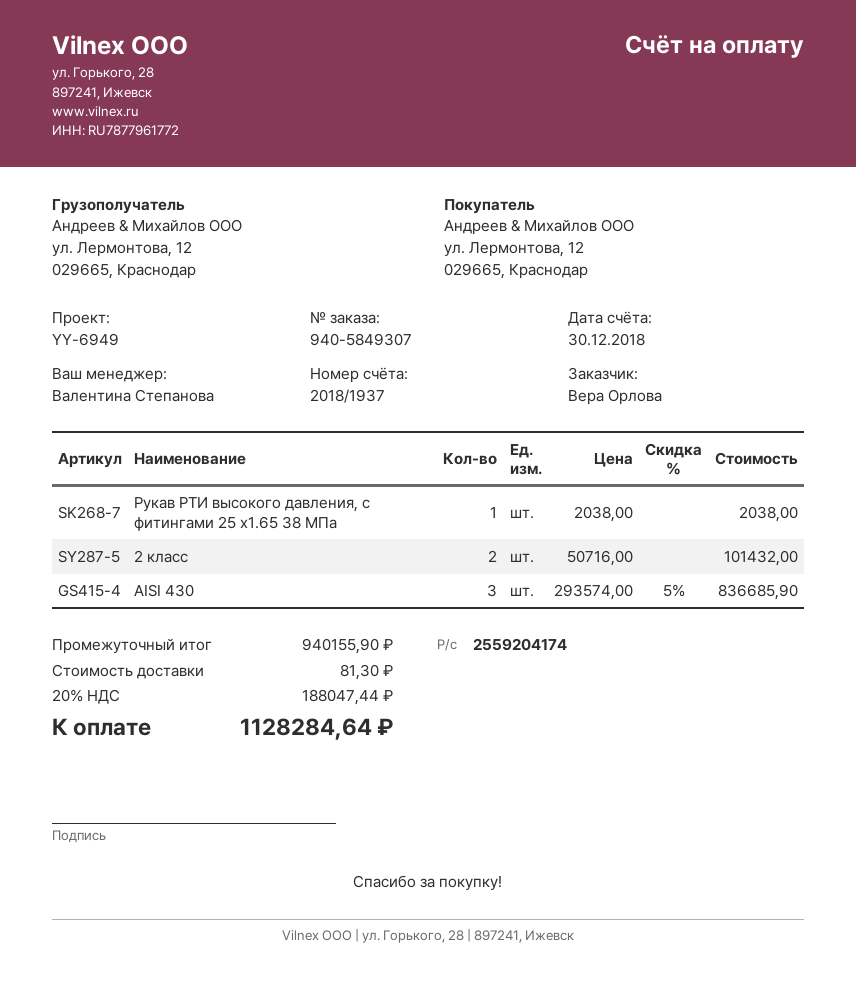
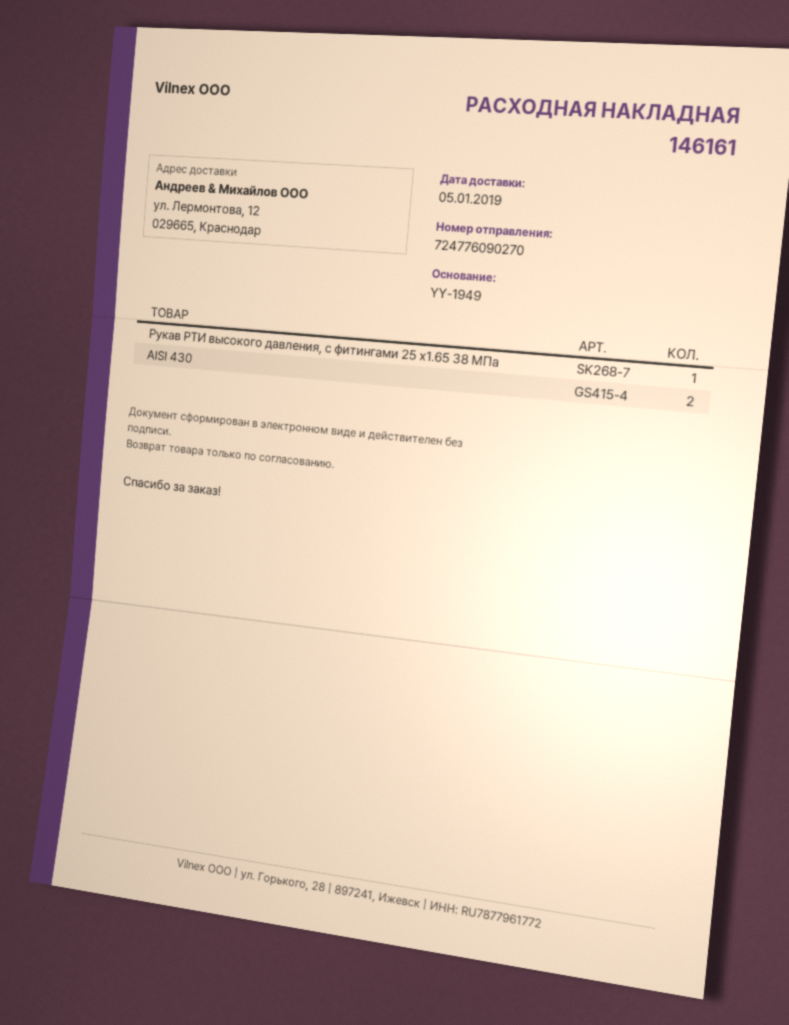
reference: YY-6949 -> YY-1949
2 класс: 2 -> none
AISI 430: 3 -> 2

